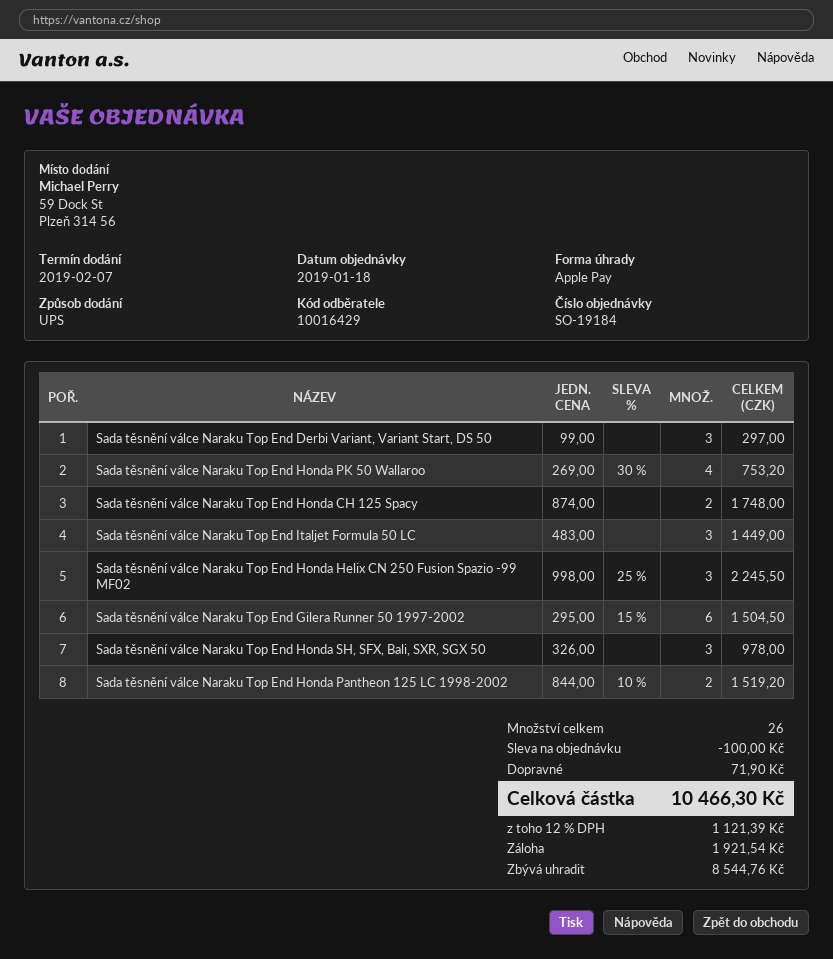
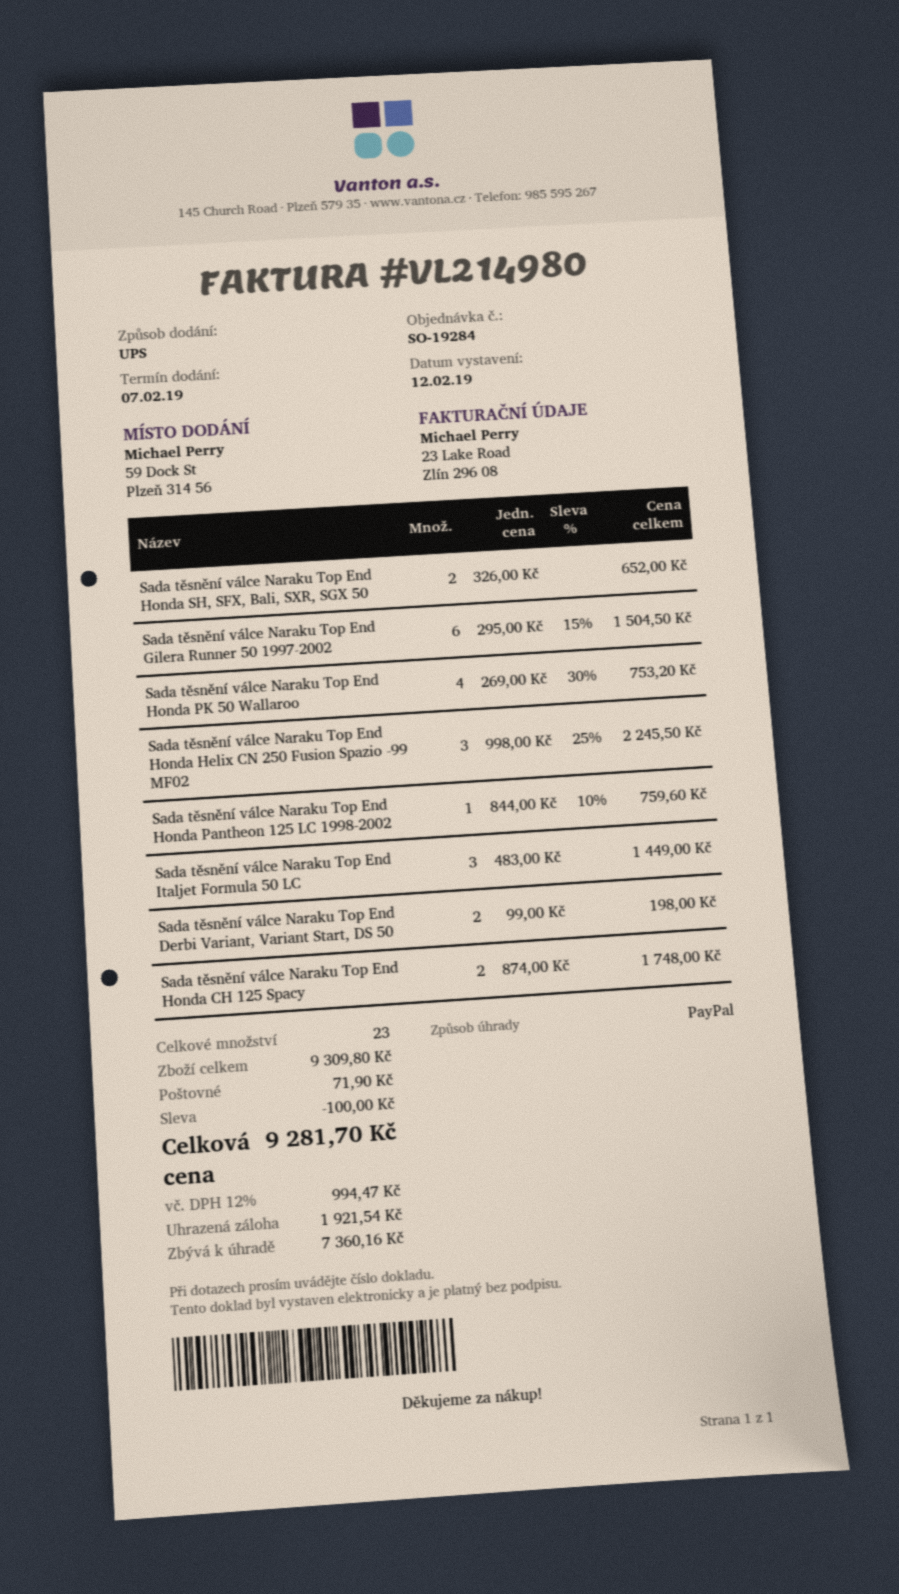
order number: SO-19184 -> SO-19284
payment method: Apple Pay -> PayPal
Sada těsnění válce Naraku Top End Derbi Variant, Variant Start, DS 50: 3 x 99.00 = 297.00 -> 2 x 99.00 = 198.00
Sada těsnění válce Naraku Top End Honda SH, SFX, Bali, SXR, SGX 50: 3 x 326.00 = 978.00 -> 2 x 326.00 = 652.00
Sada těsnění válce Naraku Top End Honda Pantheon 125 LC 1998-2002: 2 x 844.00 - 10% = 1519.20 -> 1 x 844.00 - 10% = 759.60
total quantity: 26 -> 23
tax: 12% = 1121.39 -> 12% = 994.47
total: 10466.30 -> 9281.70
balance: 8544.76 -> 7360.16

